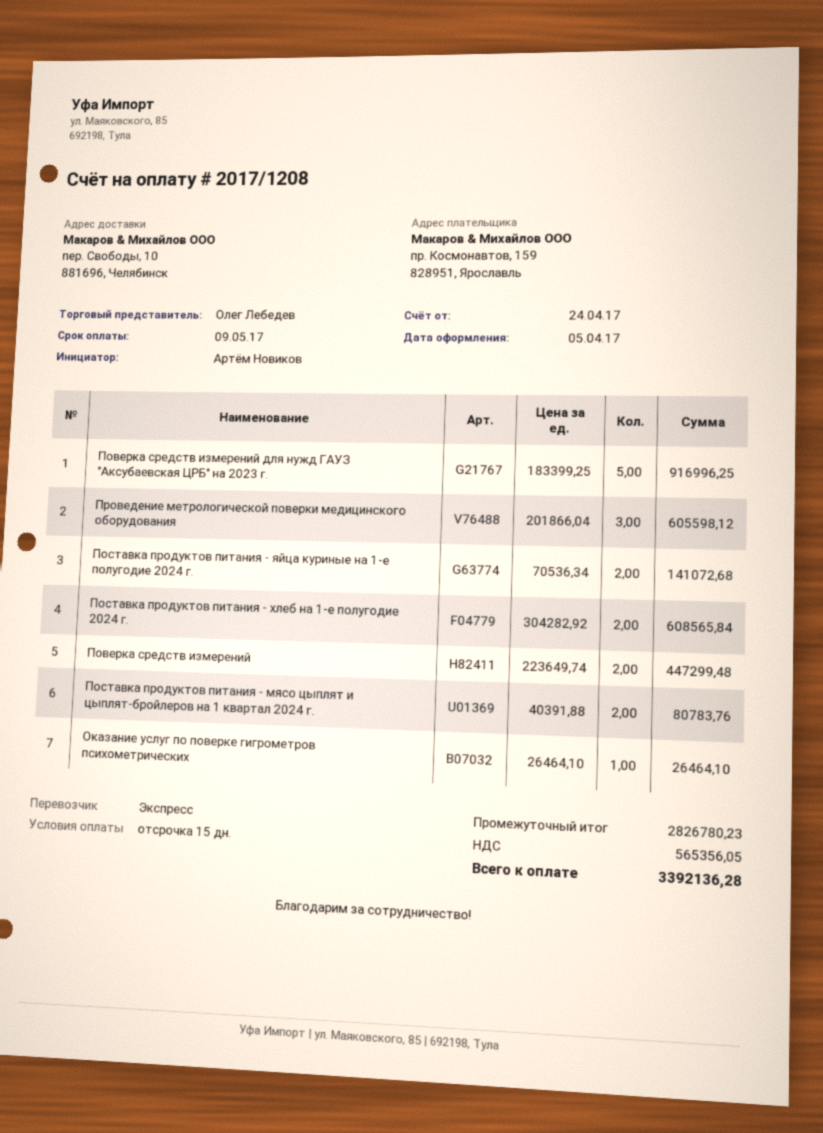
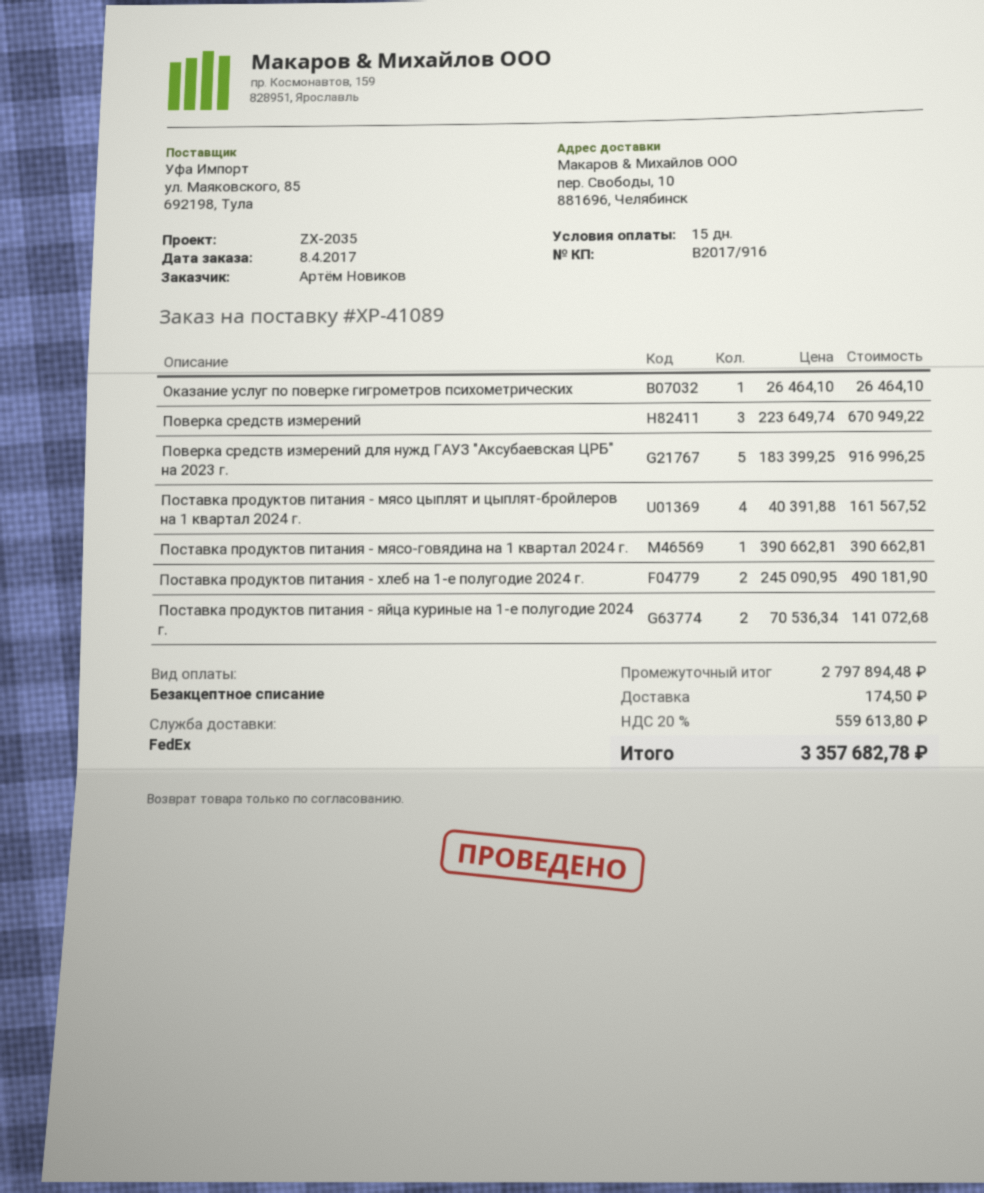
order date: 2017-04-05 -> 2017-04-08
shipping method: express -> FedEx
Проведение метрологической поверки медицинского оборудования: 3 x 201866.04 = 605598.12 -> none
Поставка продуктов питания - хлеб на 1-е полугодие 2024 г.: 2 x 304282.92 = 608565.84 -> 2 x 245090.95 = 490181.90
Поверка средств измерений: 2 x 223649.74 = 447299.48 -> 3 x 223649.74 = 670949.22
Поставка продуктов питания - мясо цыплят и цыплят-бройлеров на 1 квартал 2024 г.: 2 x 40391.88 = 80783.76 -> 4 x 40391.88 = 161567.52
Поставка продуктов питания - мясо-говядина на 1 квартал 2024 г.: none -> 1 x 390662.81 = 390662.81
subtotal: 2826780.23 -> 2797894.48
shipping: none -> 174.50
tax: 565356.05 -> 559613.80
total: 3392136.28 -> 3357682.78

